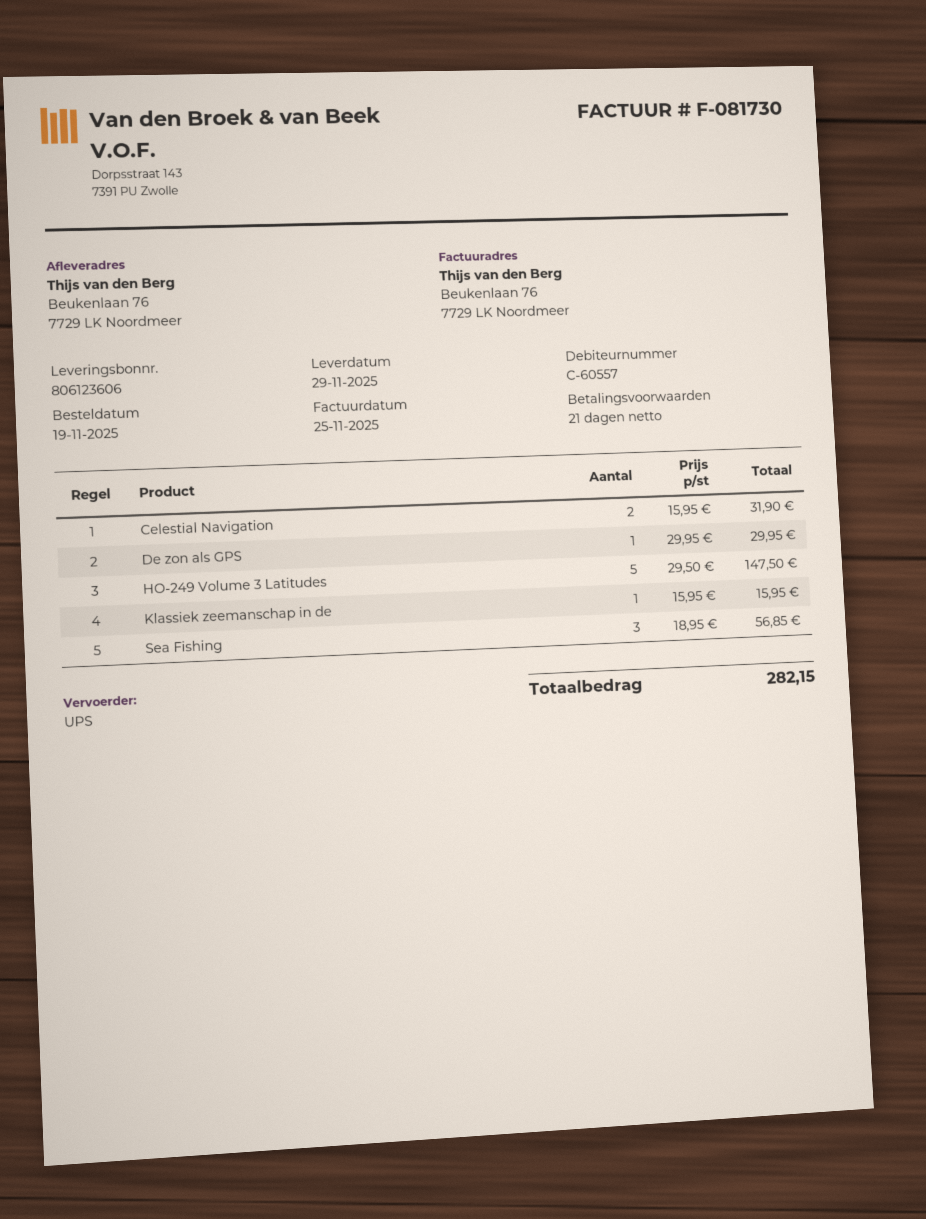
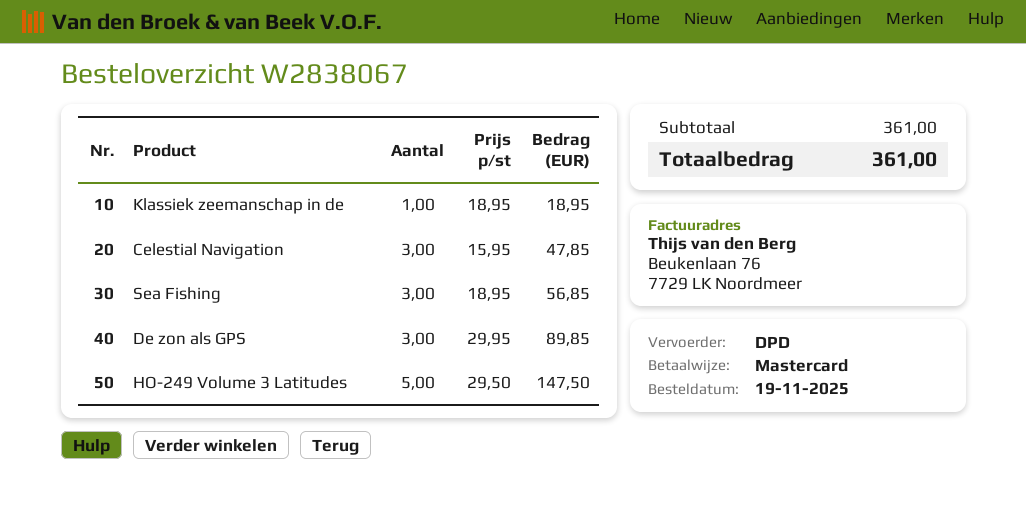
shipping method: UPS -> DPD
Celestial Navigation: 2 x 15.95 = 31.90 -> 3 x 15.95 = 47.85
De zon als GPS: 1 x 29.95 = 29.95 -> 3 x 29.95 = 89.85
Klassiek zeemanschap in de: 1 x 15.95 = 15.95 -> 1 x 18.95 = 18.95
total: 282.15 -> 361.00

